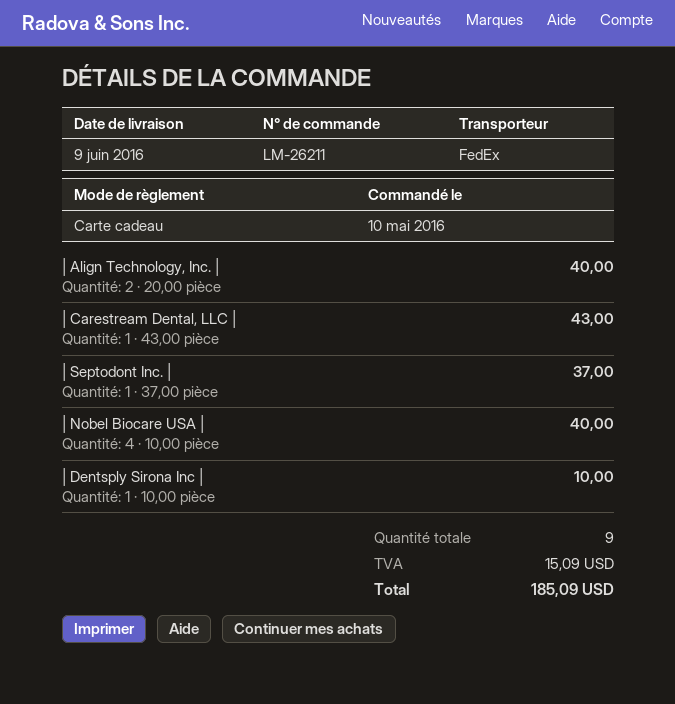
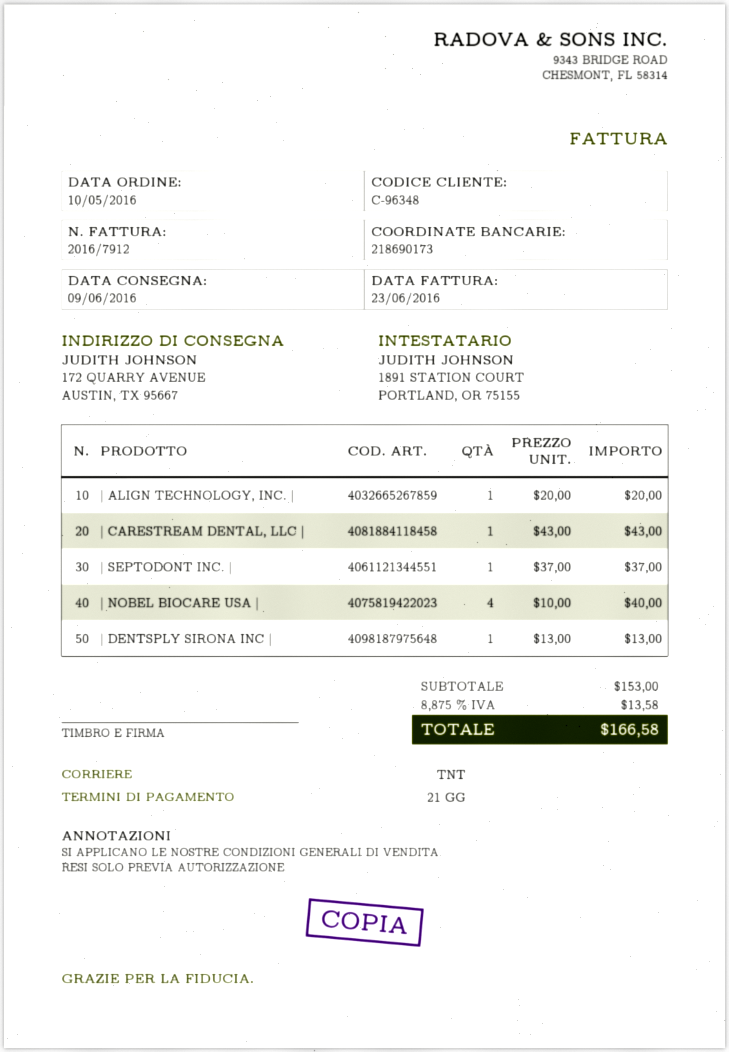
shipping method: FedEx -> TNT
| Align Technology, Inc. |: 2 x 20.00 = 40.00 -> 1 x 20.00 = 20.00
| Dentsply Sirona Inc |: 1 x 10.00 = 10.00 -> 1 x 13.00 = 13.00
tax: 15.09 -> 13.58
total: 185.09 -> 166.58

